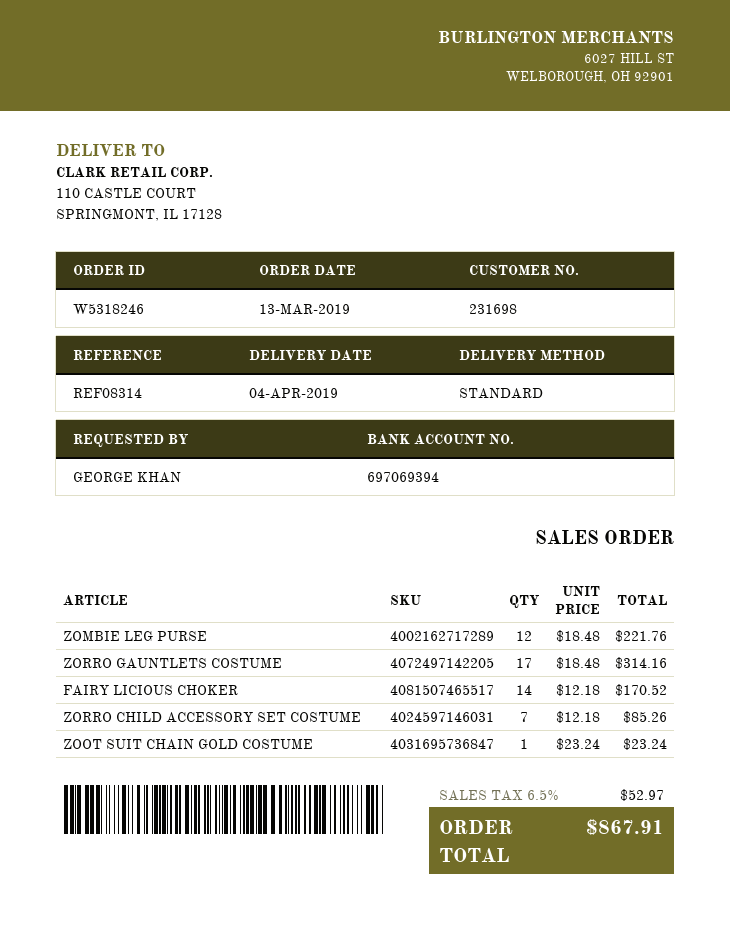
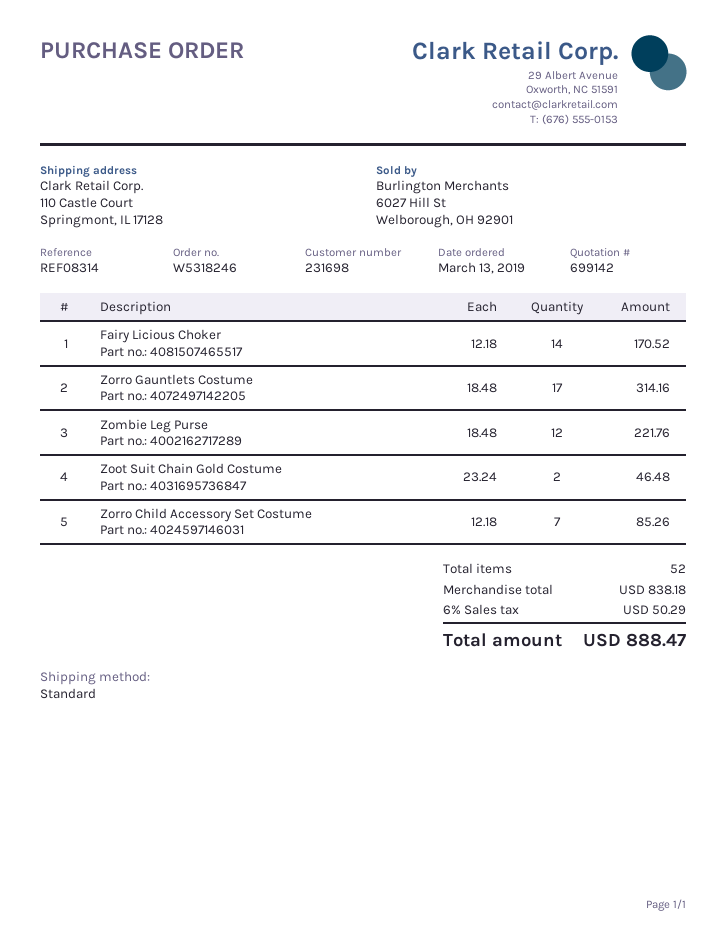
ZOOT SUIT CHAIN GOLD COSTUME: 1 x 23.24 = 23.24 -> 2 x 23.24 = 46.48
tax: 6.5% = 52.97 -> 6% = 50.29
total: 867.91 -> 888.47

